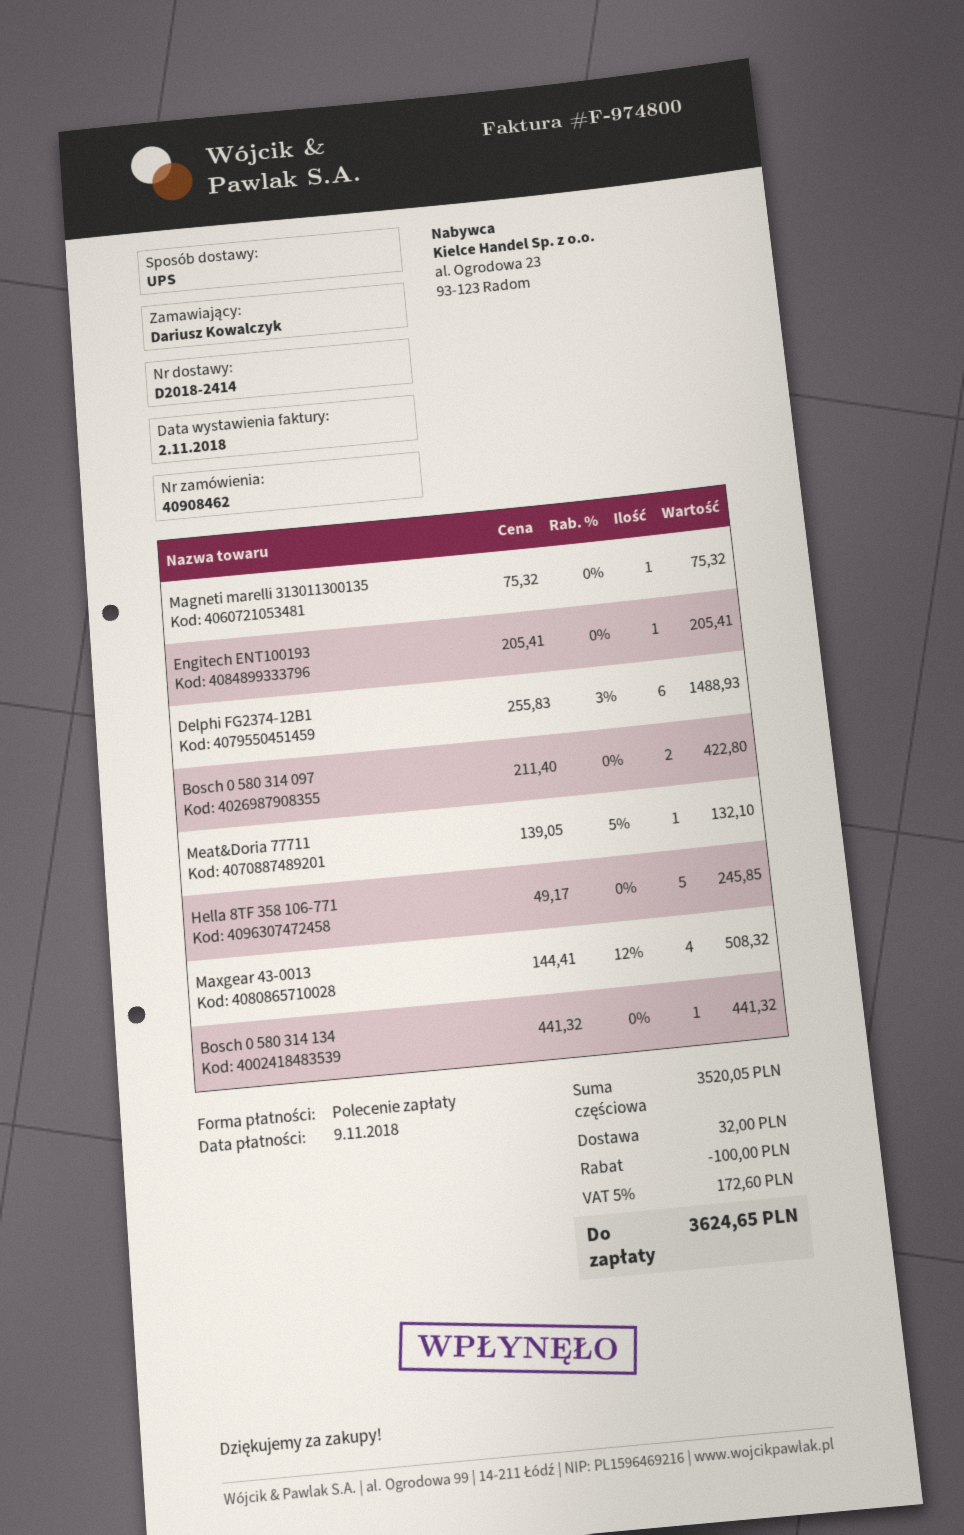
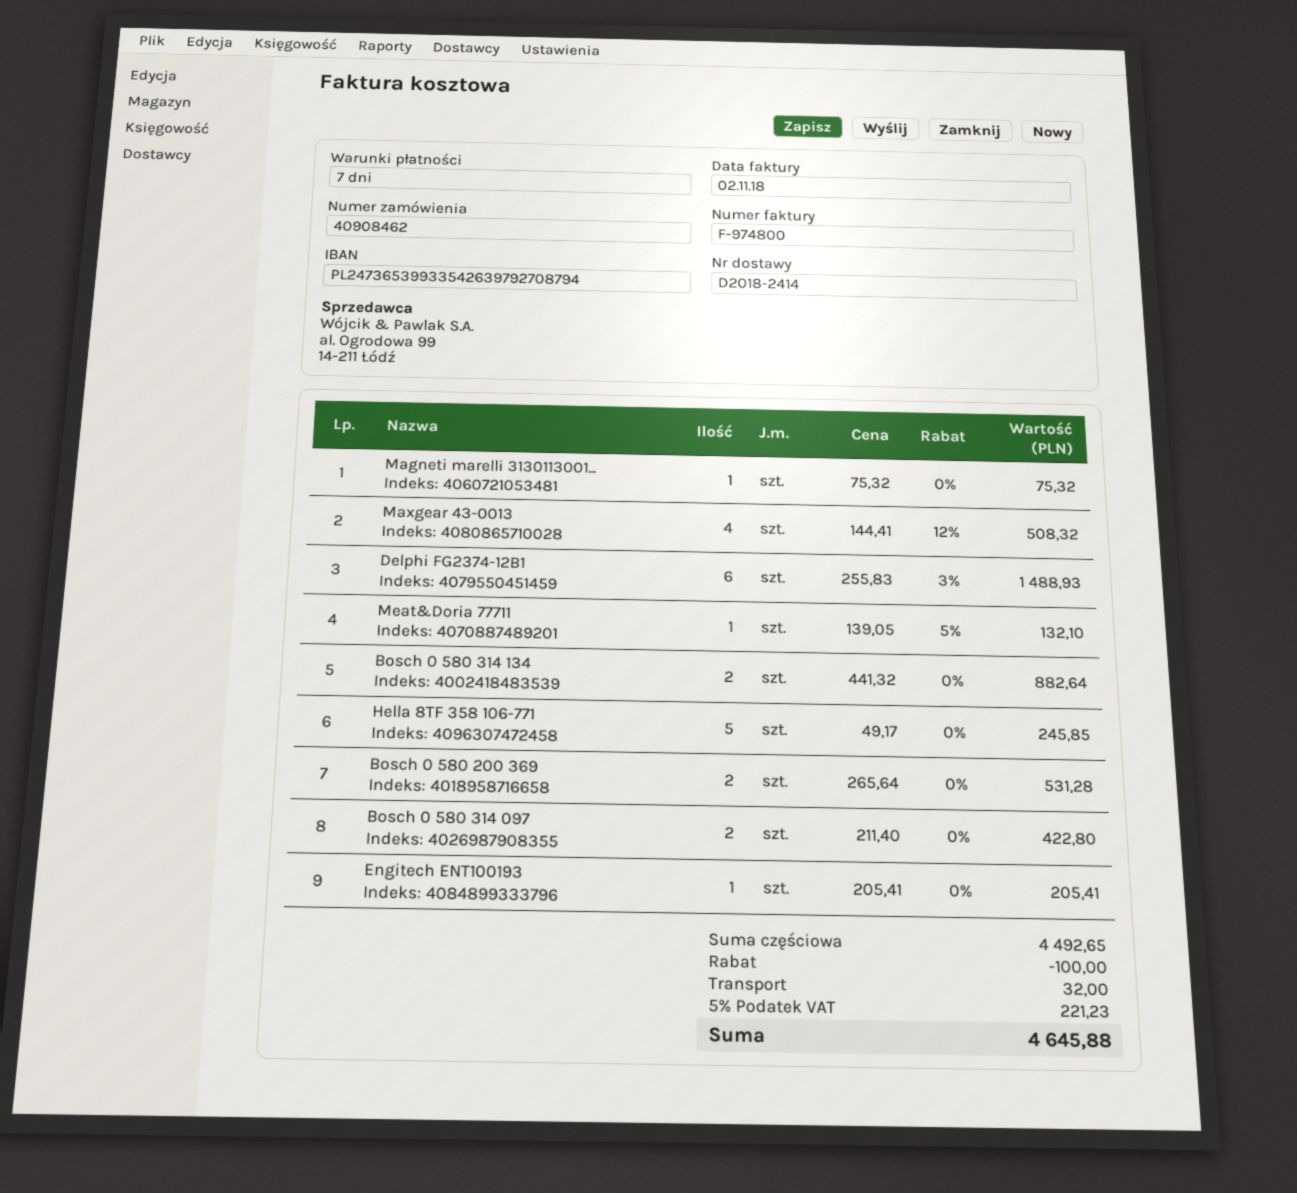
Bosch 0 580 314 134: 1 x 441.32 = 441.32 -> 2 x 441.32 = 882.64
Bosch 0 580 200 369: none -> 2 x 265.64 = 531.28
subtotal: 3520.05 -> 4492.65
tax: 5% = 172.60 -> 5% = 221.23
total: 3624.65 -> 4645.88

